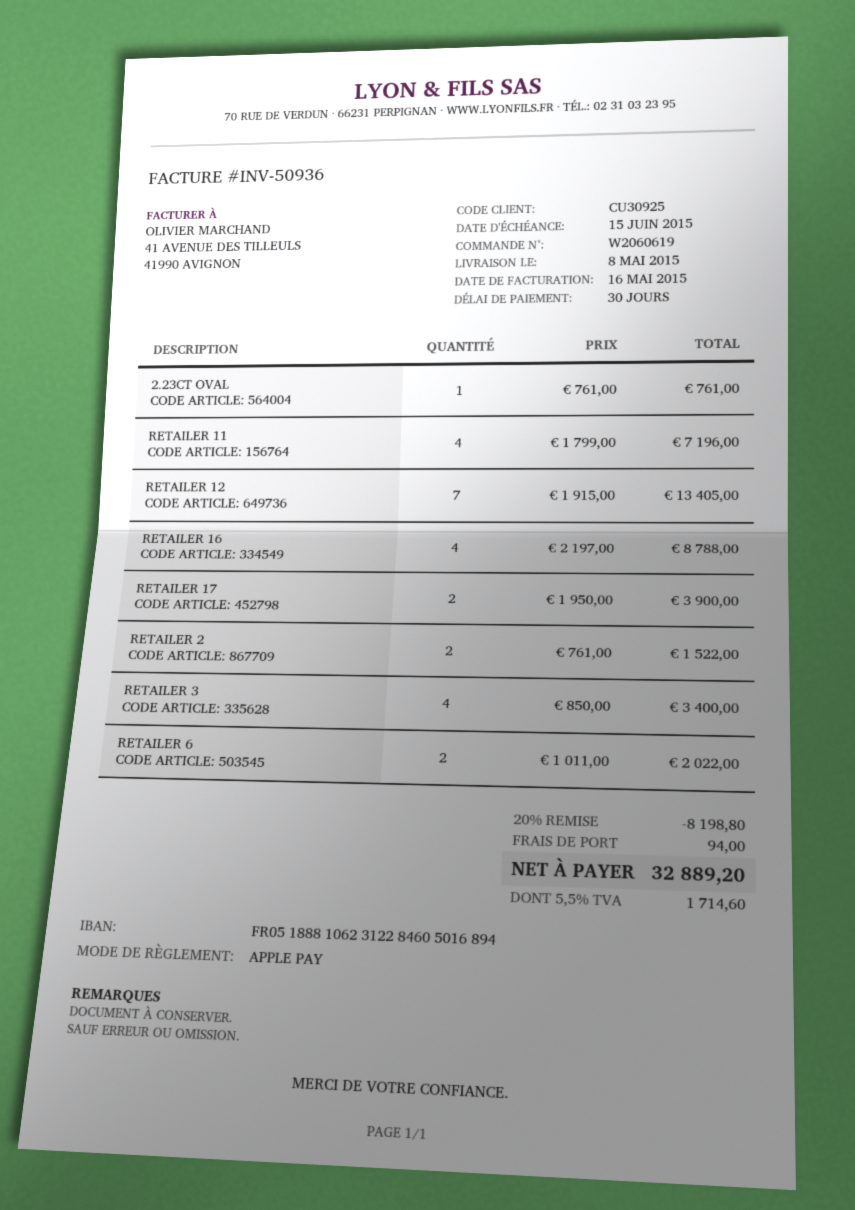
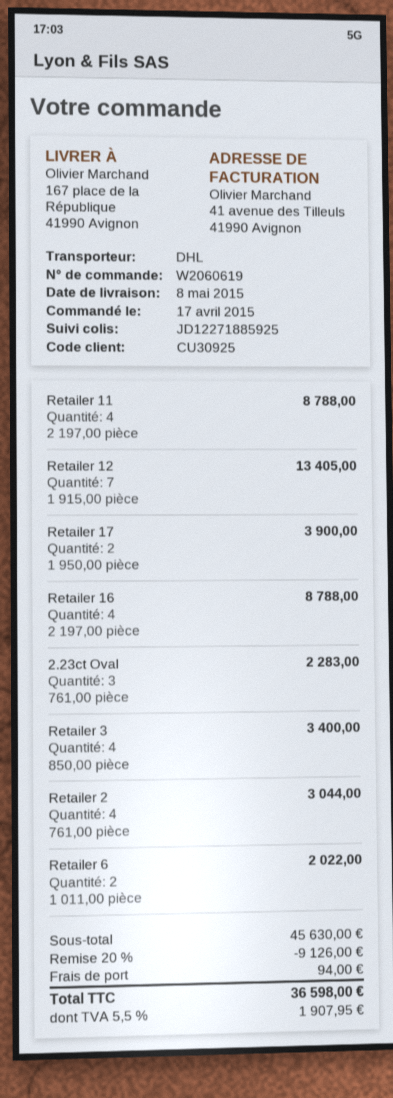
2.23CT OVAL: 1 x 761.00 = 761.00 -> 3 x 761.00 = 2283.00
RETAILER 11: 4 x 1799.00 = 7196.00 -> 4 x 2197.00 = 8788.00
RETAILER 2: 2 x 761.00 = 1522.00 -> 4 x 761.00 = 3044.00
discount: 20% = 8198.80 -> 20% = 9126.00
tax: 5.5% = 1714.60 -> 5.5% = 1907.95
total: 32889.20 -> 36598.00

